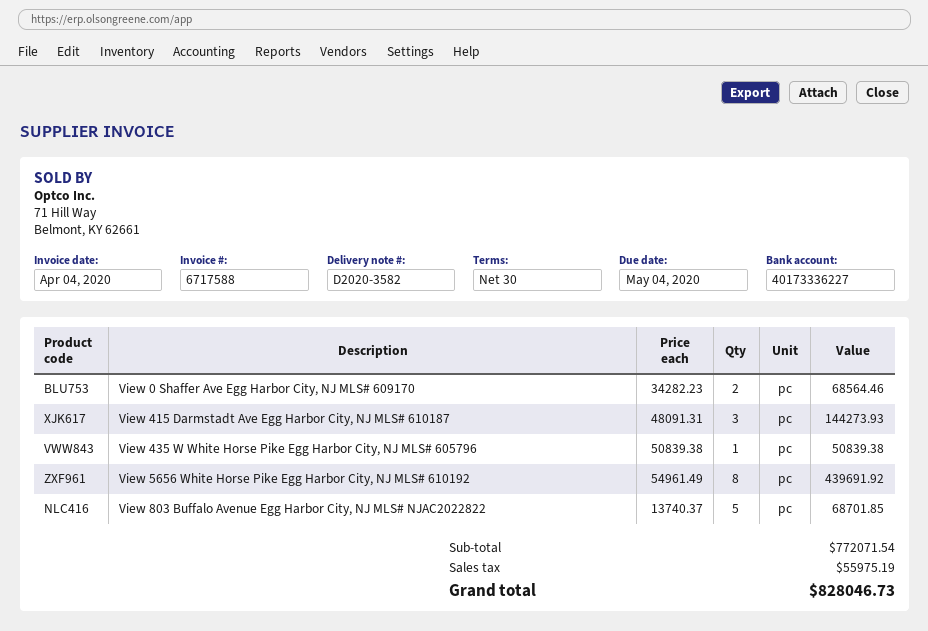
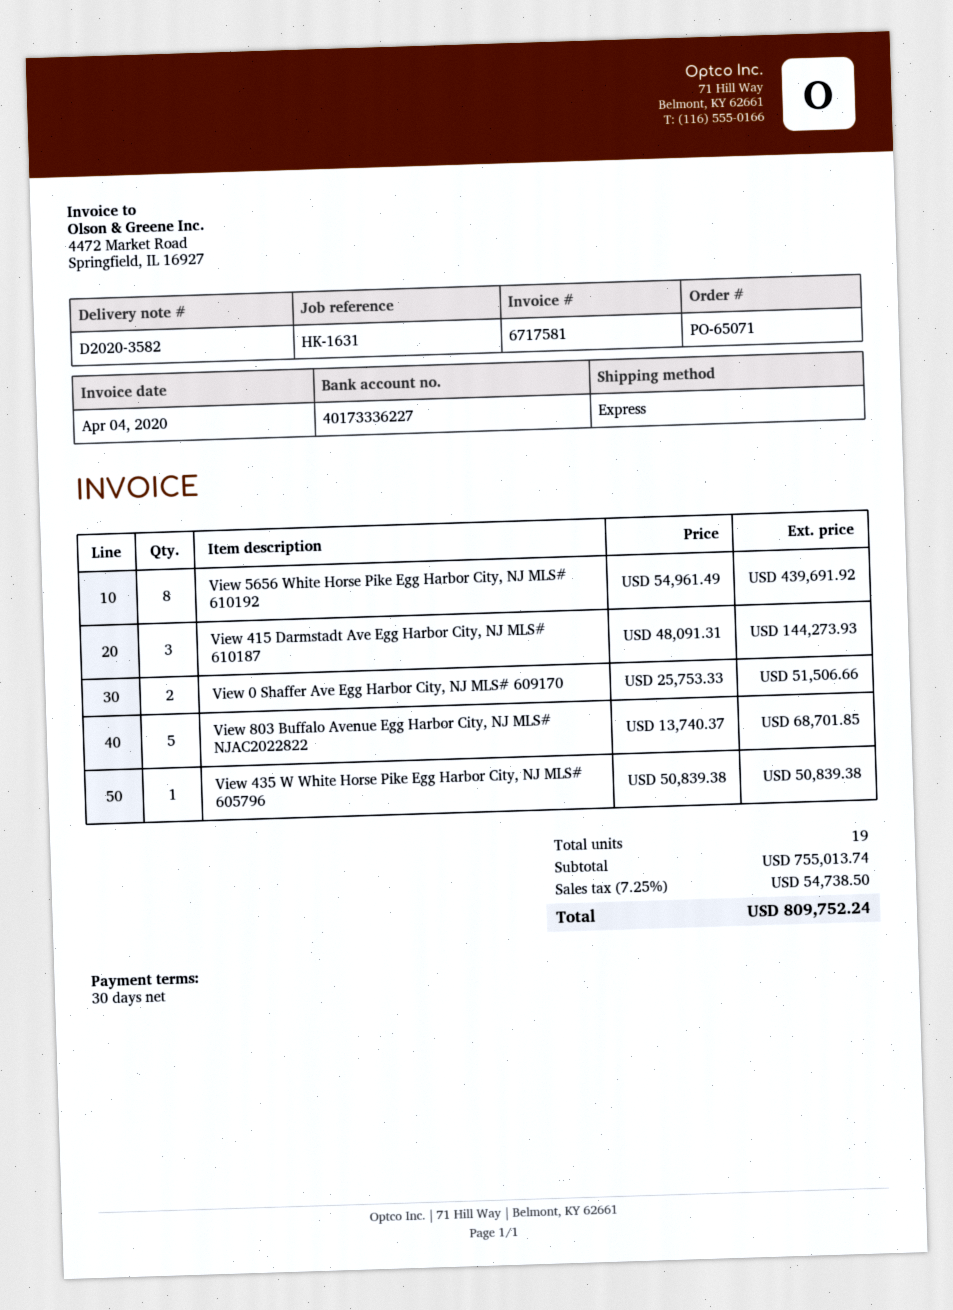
invoice number: 6717588 -> 6717581
View 0 Shaffer Ave Egg Harbor City, NJ MLS# 609170: 2 x 34282.23 = 68564.46 -> 2 x 25753.33 = 51506.66
subtotal: 772071.54 -> 755013.74
tax: 55975.19 -> 54738.50
total: 828046.73 -> 809752.24

